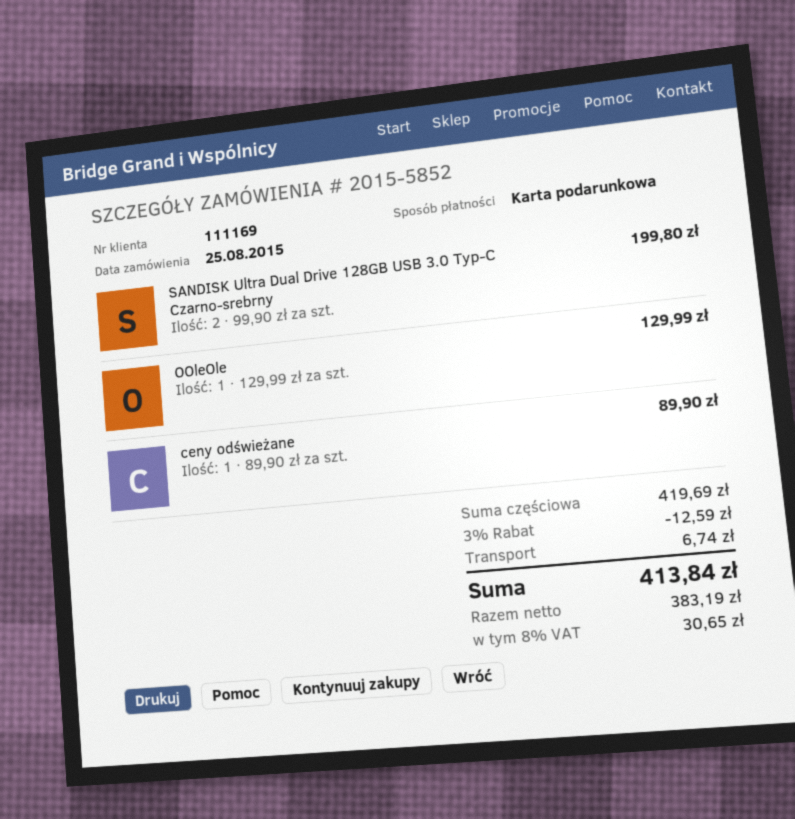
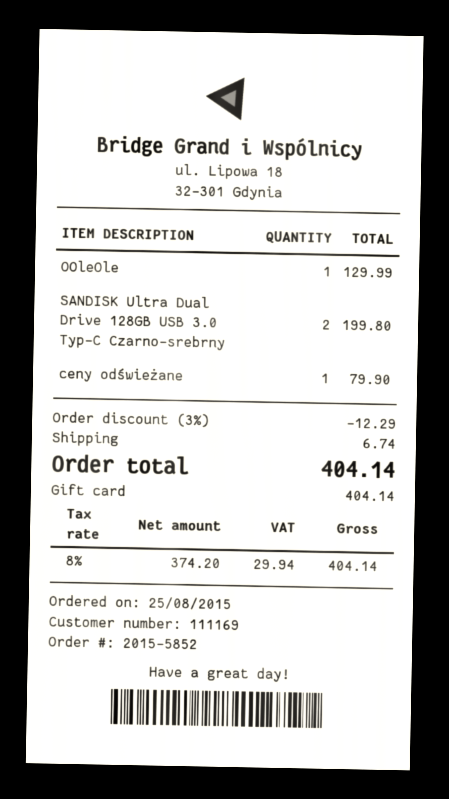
ceny odświeżane: 1 for 89.90 -> 1 for 79.90
discount: 3% = 12.59 -> 3% = 12.29
net: 383.19 -> 374.20
tax: 8% = 30.65 -> 8% = 29.94
total: 413.84 -> 404.14

